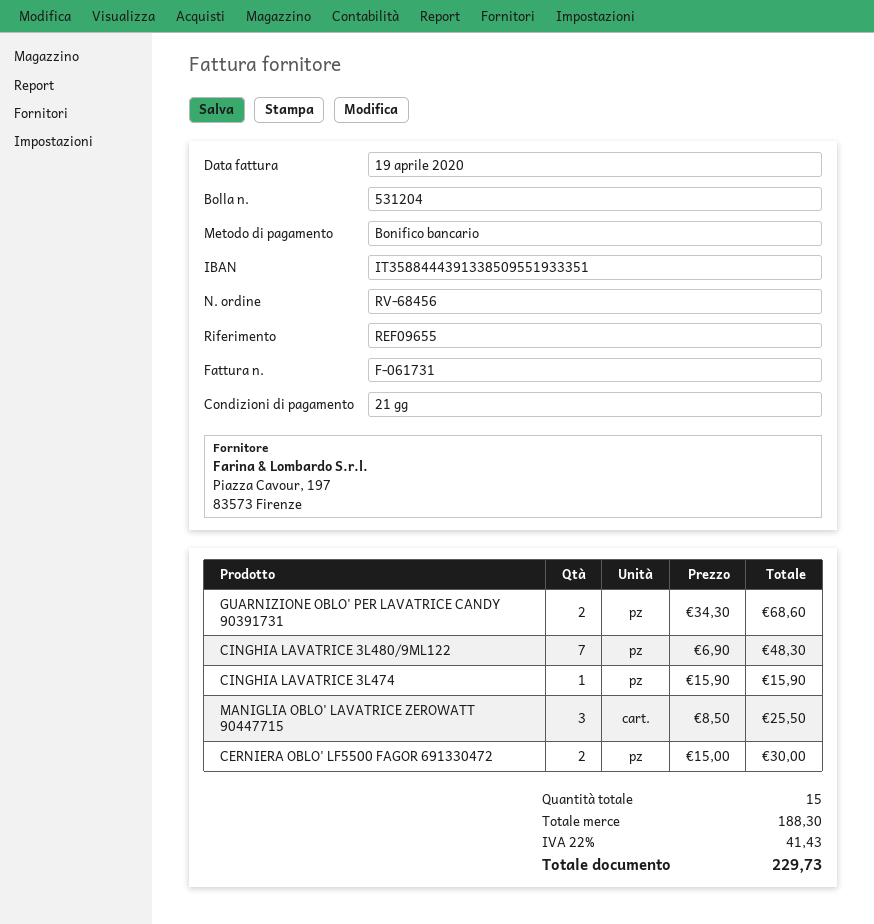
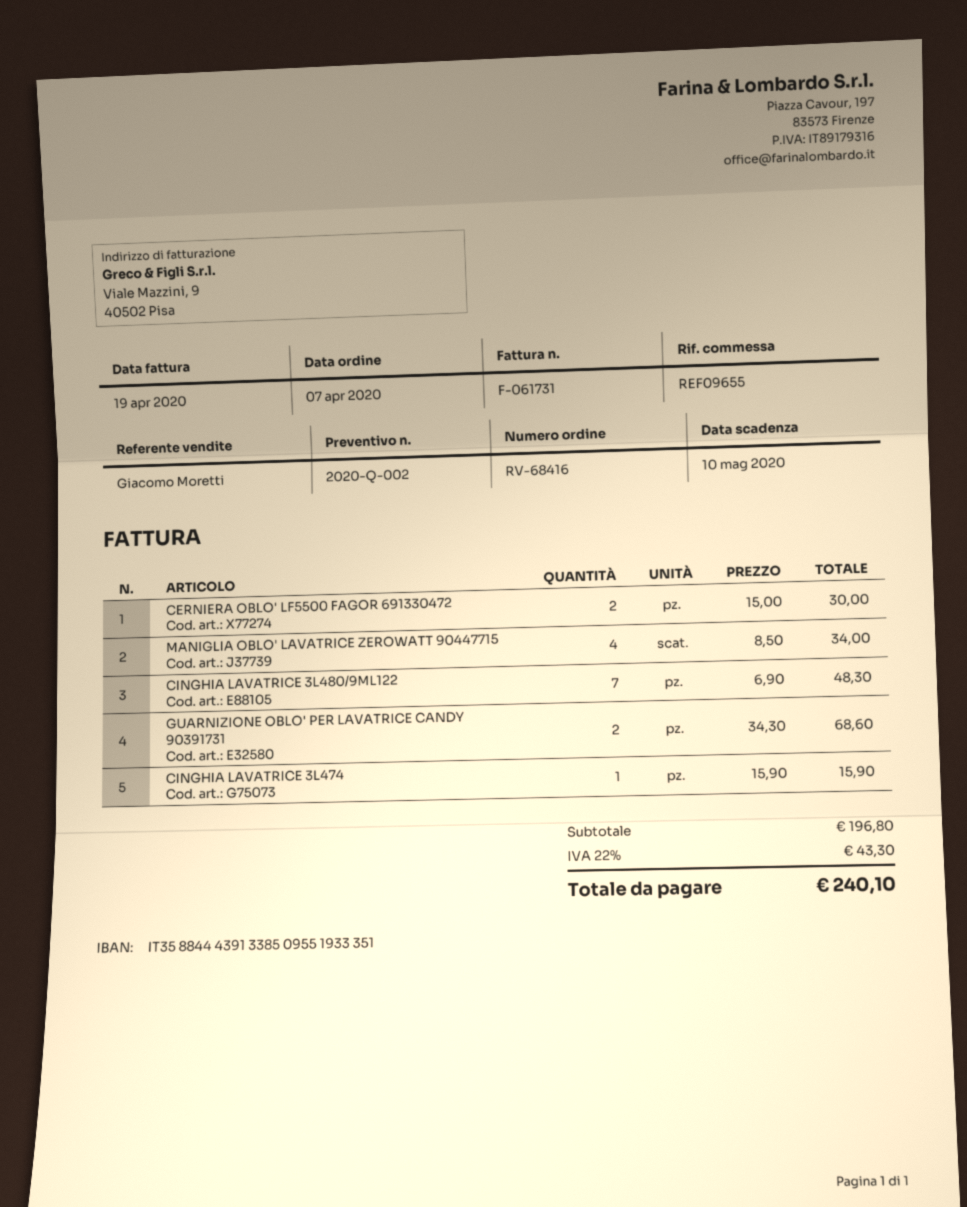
order number: RV-68456 -> RV-68416
MANIGLIA OBLO' LAVATRICE ZEROWATT 90447715: 3 x 8.50 = 25.50 -> 4 x 8.50 = 34.00
subtotal: 188.30 -> 196.80
tax: 22% = 41.43 -> 22% = 43.30
total: 229.73 -> 240.10

